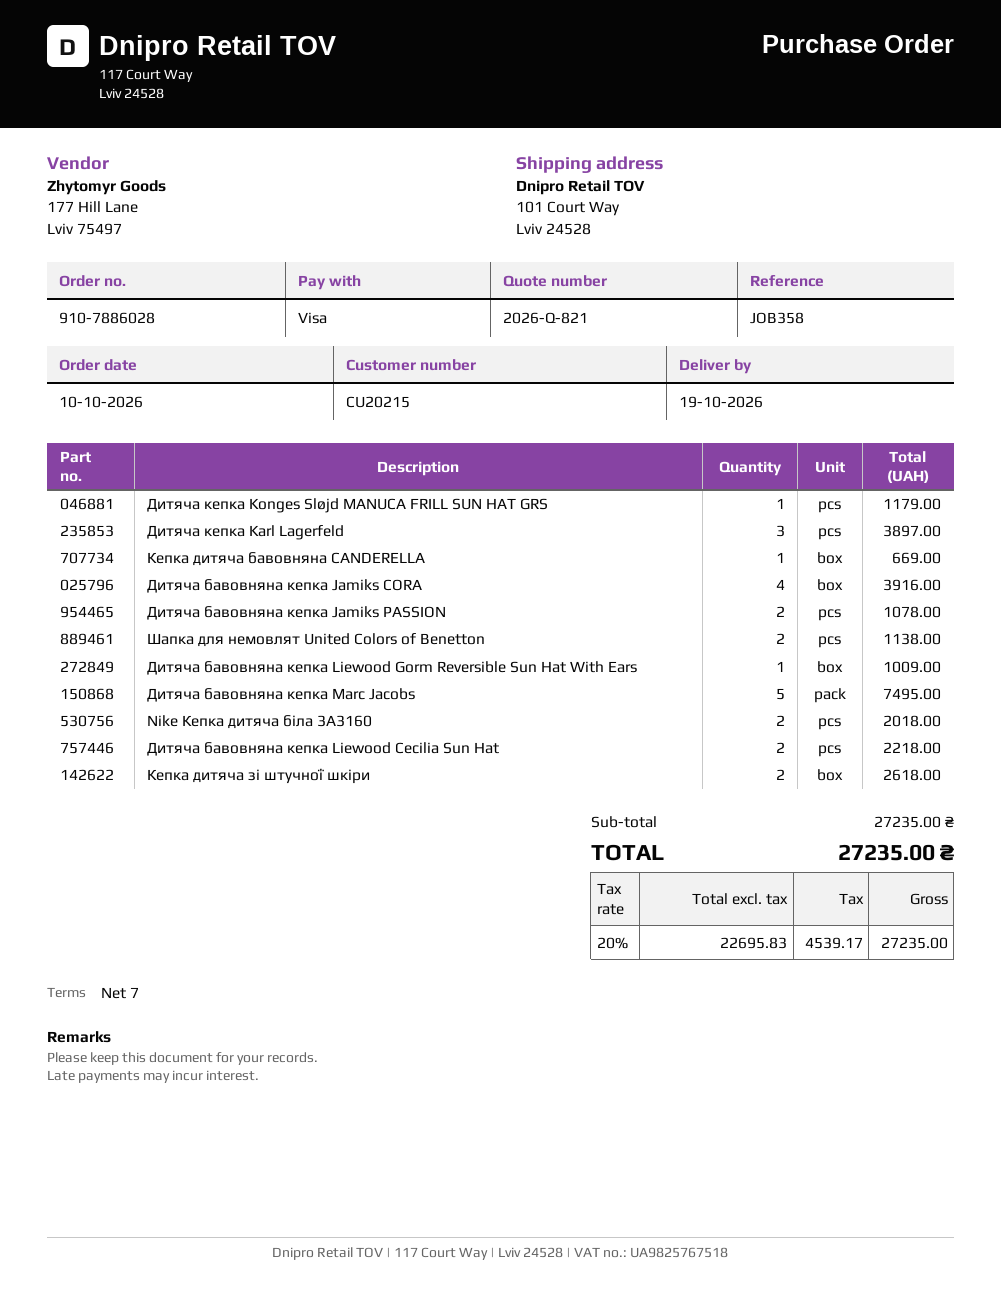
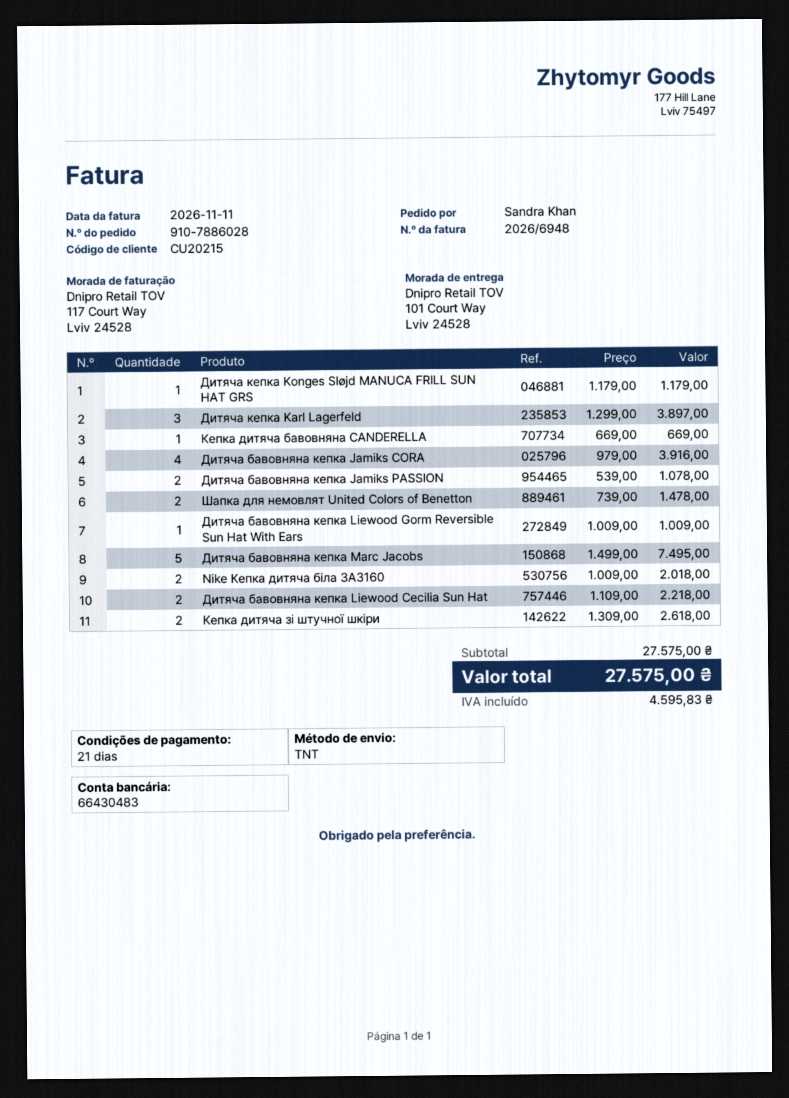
payment terms: 7 days -> 21 days
Шапка для немовлят United Colors of Benetton: 2 for 1138.00 -> 2 for 1478.00
subtotal: 27235.00 -> 27575.00
tax: 4539.17 -> 4595.83
total: 27235.00 -> 27575.00

